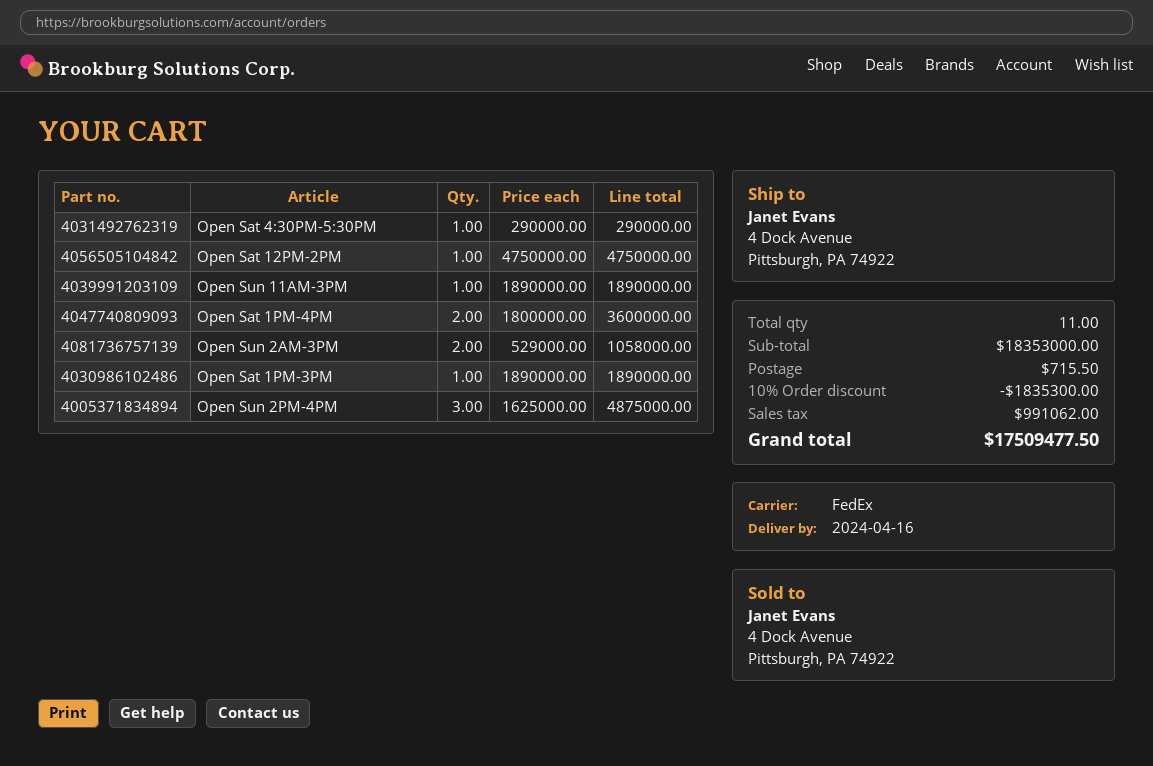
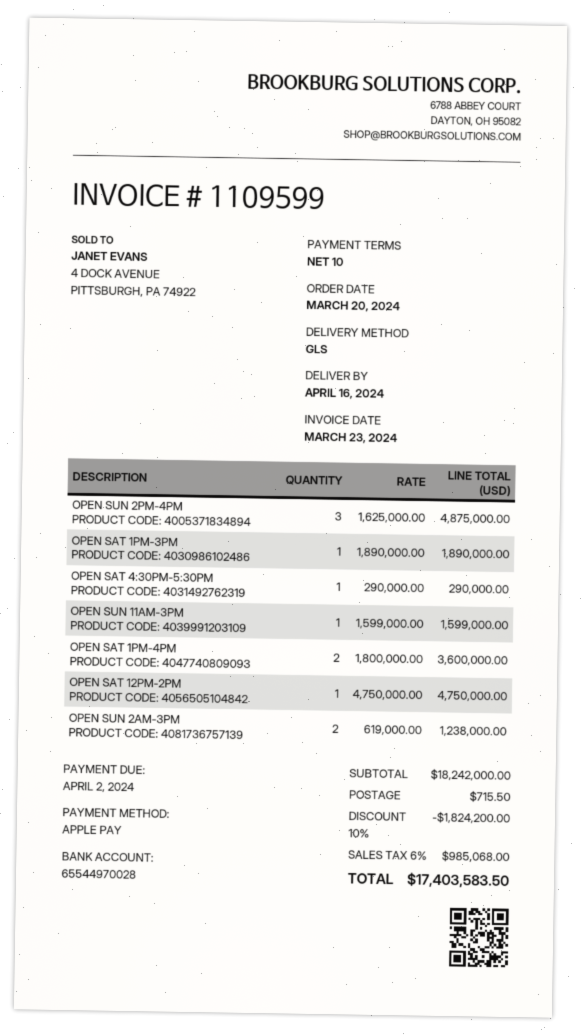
shipping method: FedEx -> GLS
Open Sun 11AM-3PM: 1 x 1890000.00 = 1890000.00 -> 1 x 1599000.00 = 1599000.00
Open Sun 2AM-3PM: 2 x 529000.00 = 1058000.00 -> 2 x 619000.00 = 1238000.00
subtotal: 18353000.00 -> 18242000.00
discount: 10% = 1835300.00 -> 10% = 1824200.00
tax: 991062.00 -> 985068.00
total: 17509477.50 -> 17403583.50

